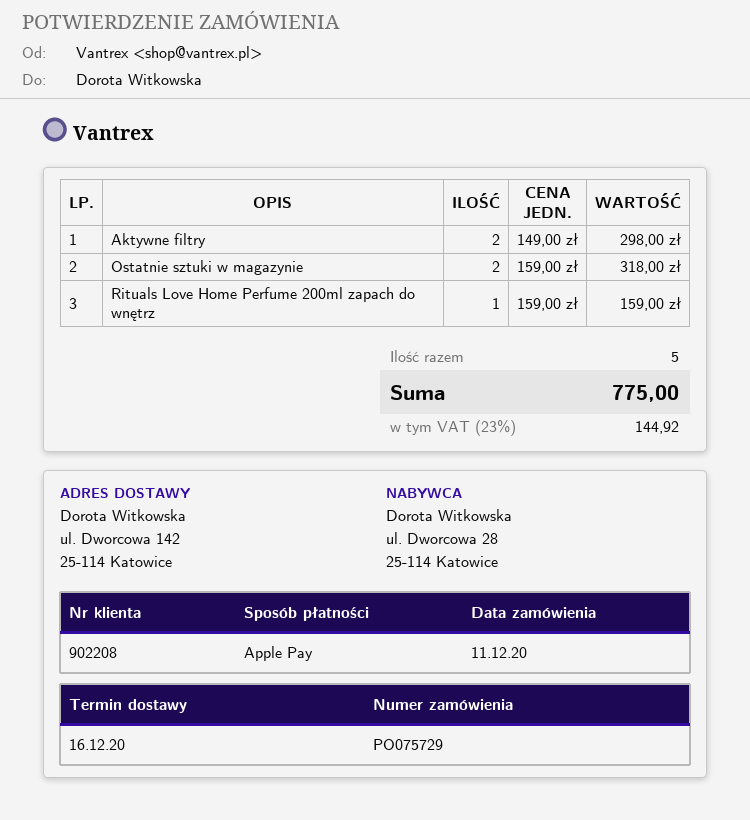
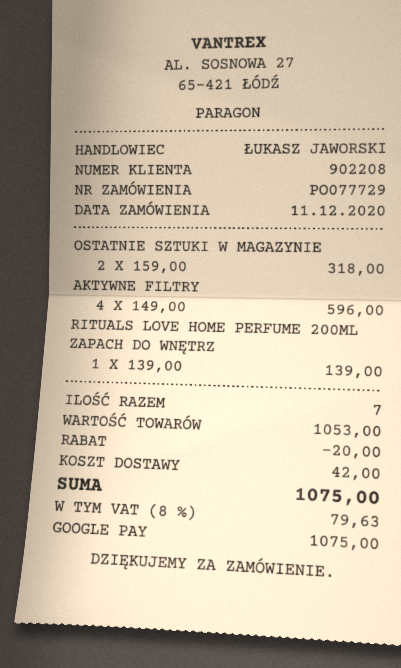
order number: PO075729 -> PO077729
payment method: Apple Pay -> Google Pay
Aktywne filtry: 2 x 149.00 = 298.00 -> 4 x 149.00 = 596.00
Rituals Love Home Perfume 200ml zapach do wnętrz: 1 x 159.00 = 159.00 -> 1 x 139.00 = 139.00
total quantity: 5 -> 7
discount: none -> 20.00
shipping: none -> 42.00
tax: 23% = 144.92 -> 8% = 79.63
total: 775.00 -> 1075.00

